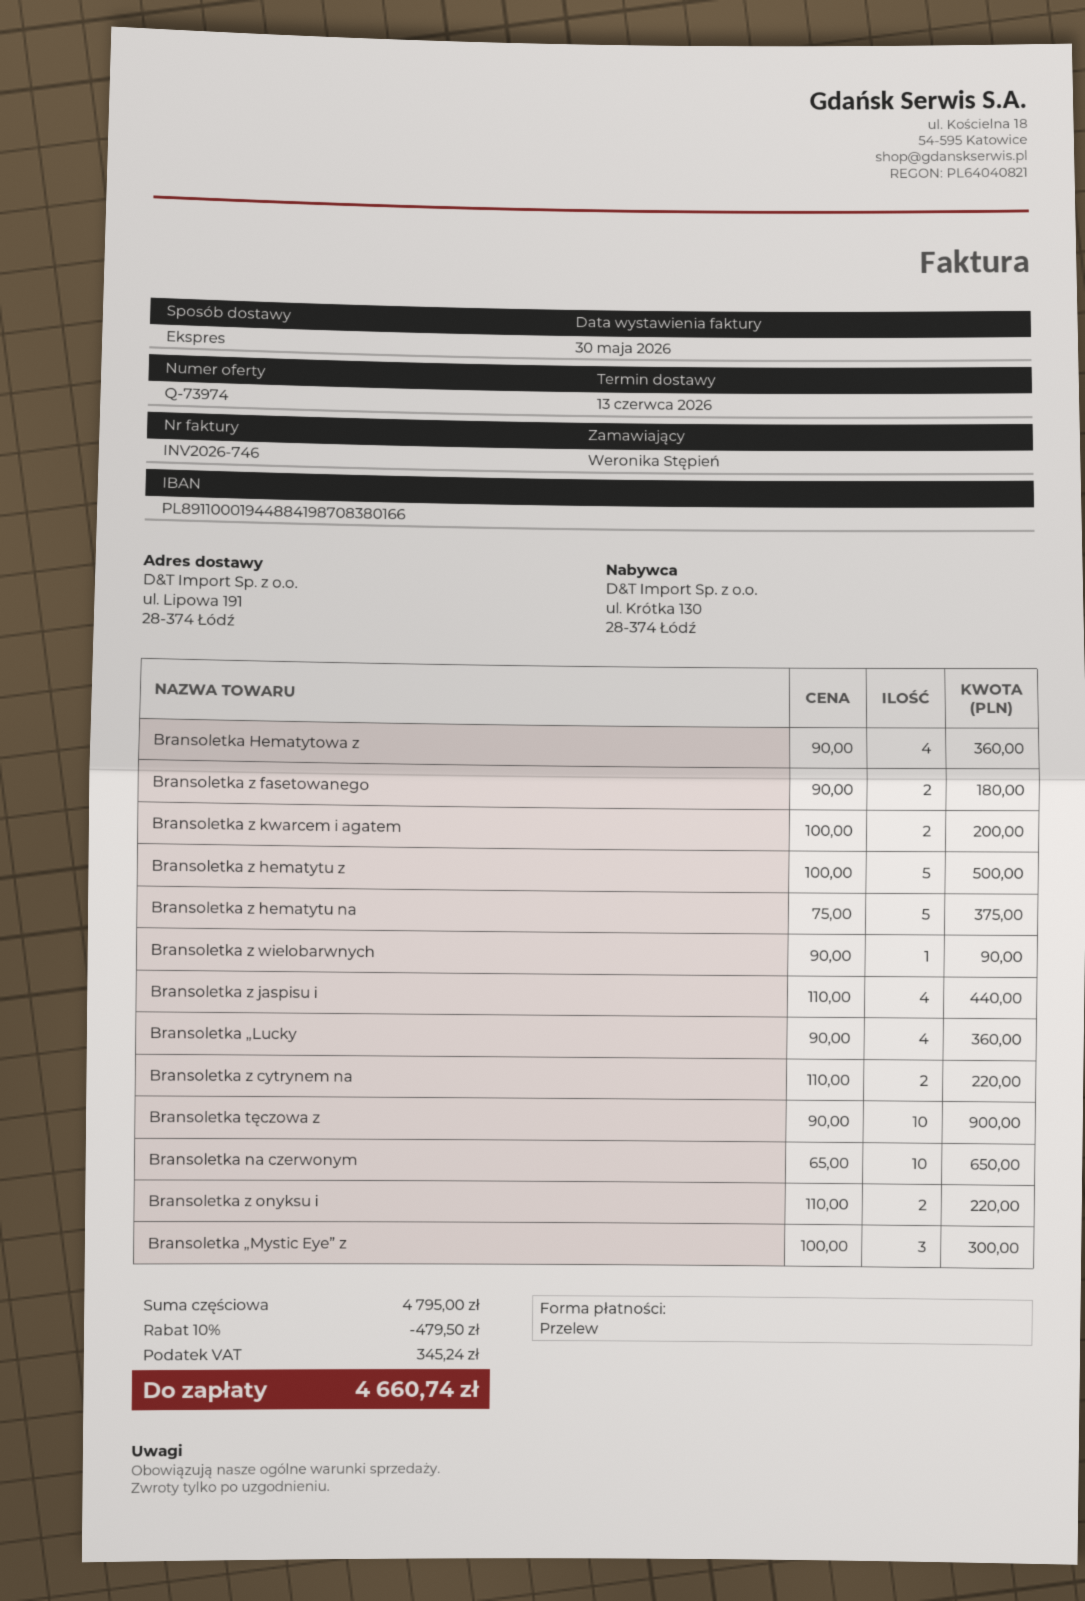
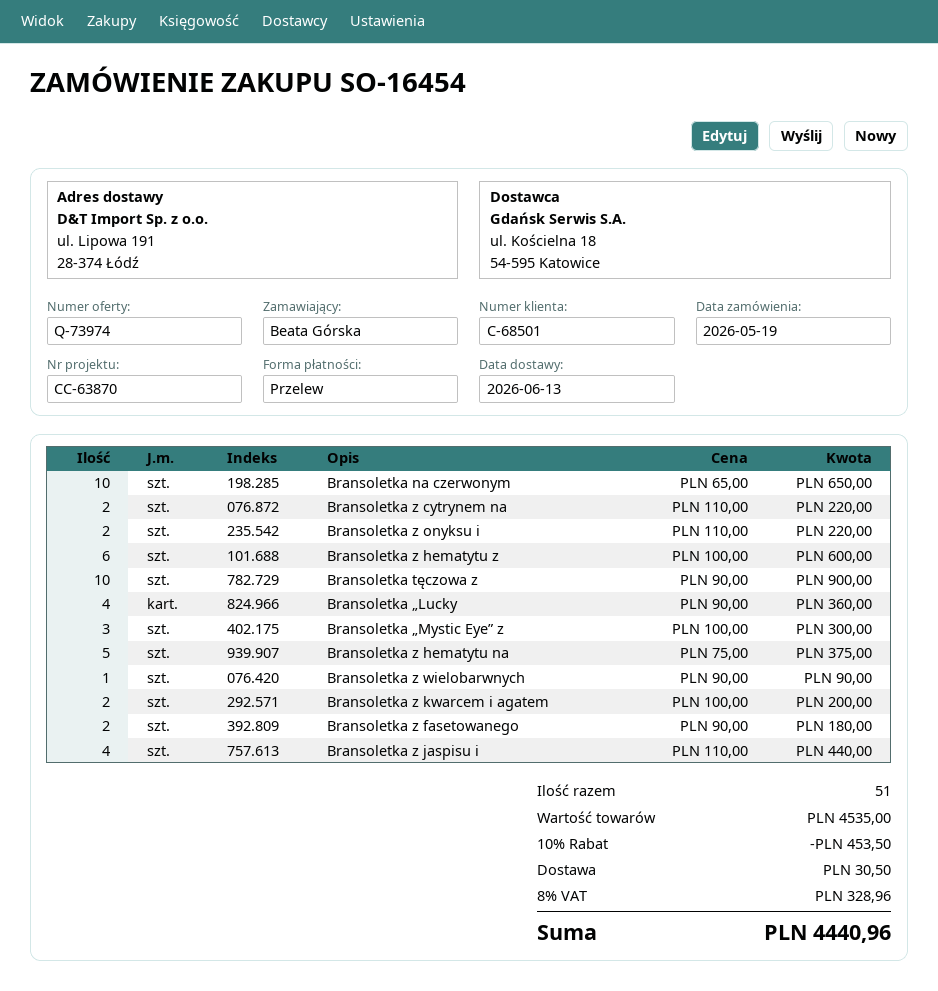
ordered by: Weronika Stępień -> Beata Górska
Bransoletka Hematytowa z: 4 x 90.00 = 360.00 -> none
Bransoletka z hematytu z: 5 x 100.00 = 500.00 -> 6 x 100.00 = 600.00
subtotal: 4795.00 -> 4535.00
discount: 10% = 479.50 -> 10% = 453.50
shipping: none -> 30.50
tax: 345.24 -> 328.96
total: 4660.74 -> 4440.96

